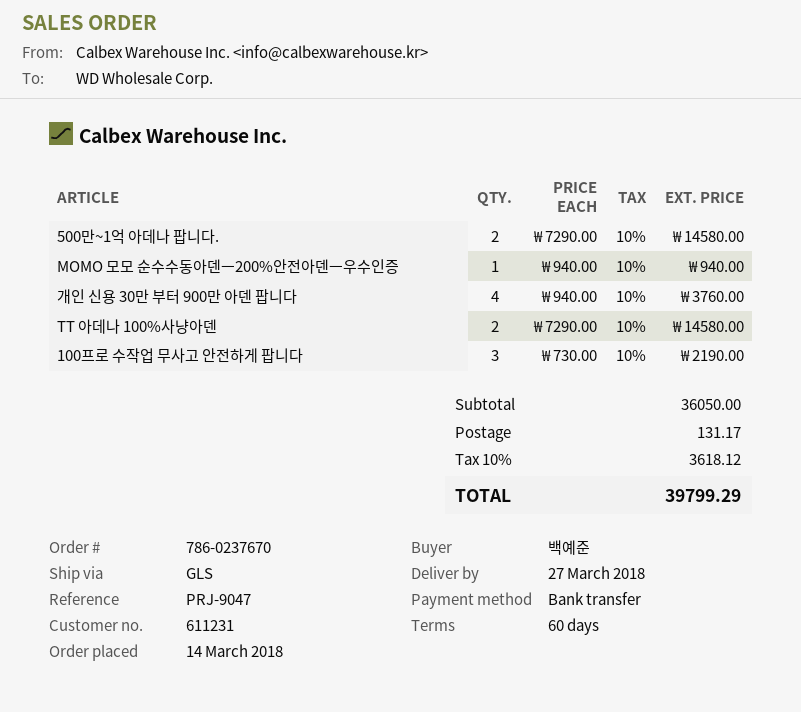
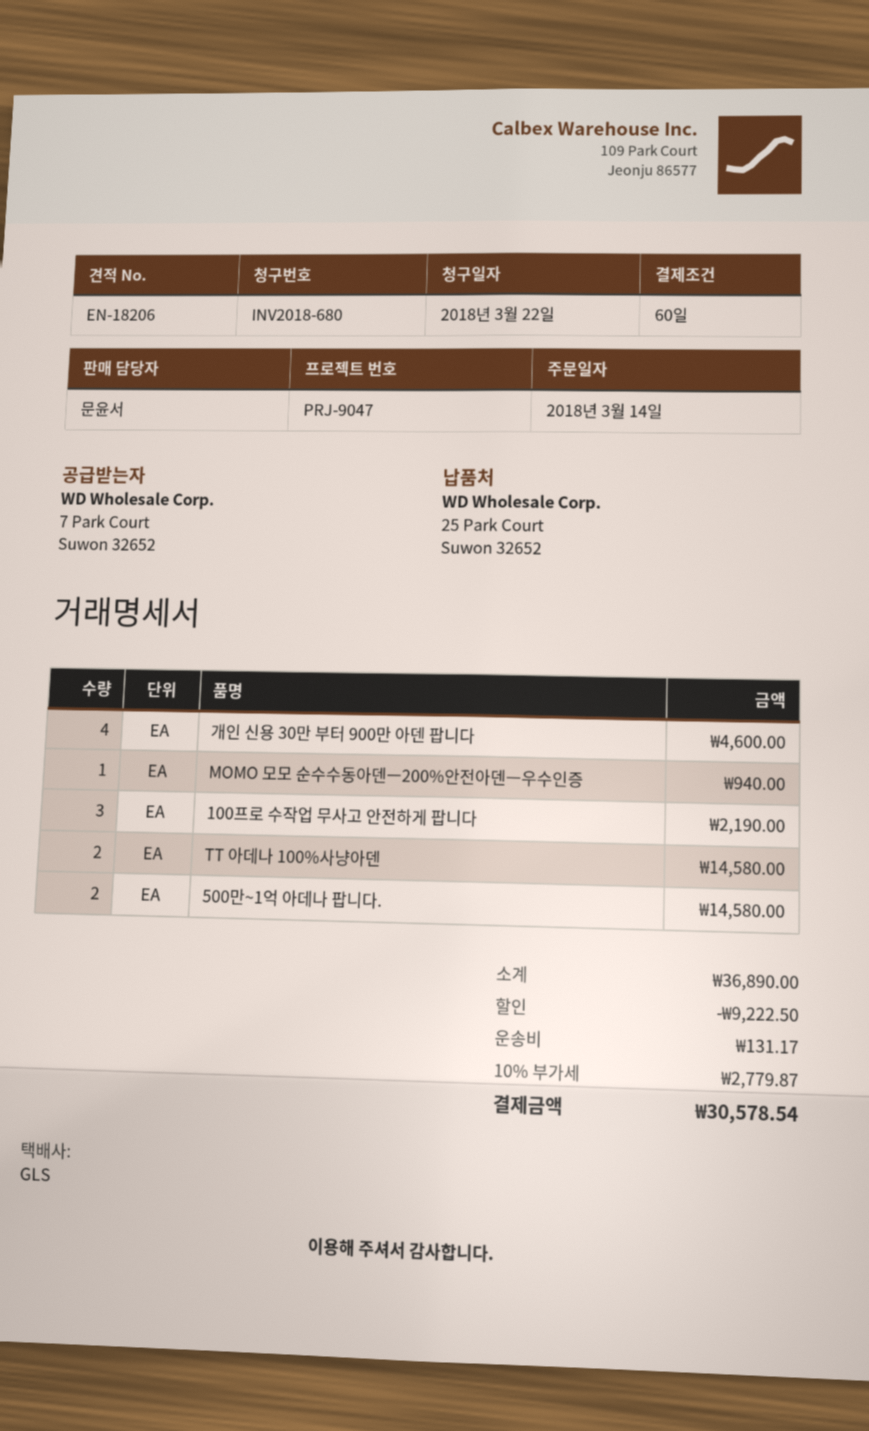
개인 신용 30만 부터 900만 아덴 팝니다: 4 for 3760.00 -> 4 for 4600.00
subtotal: 36050.00 -> 36890.00
discount: none -> 9222.50
tax: 10% = 3618.12 -> 10% = 2779.87
total: 39799.29 -> 30578.54

